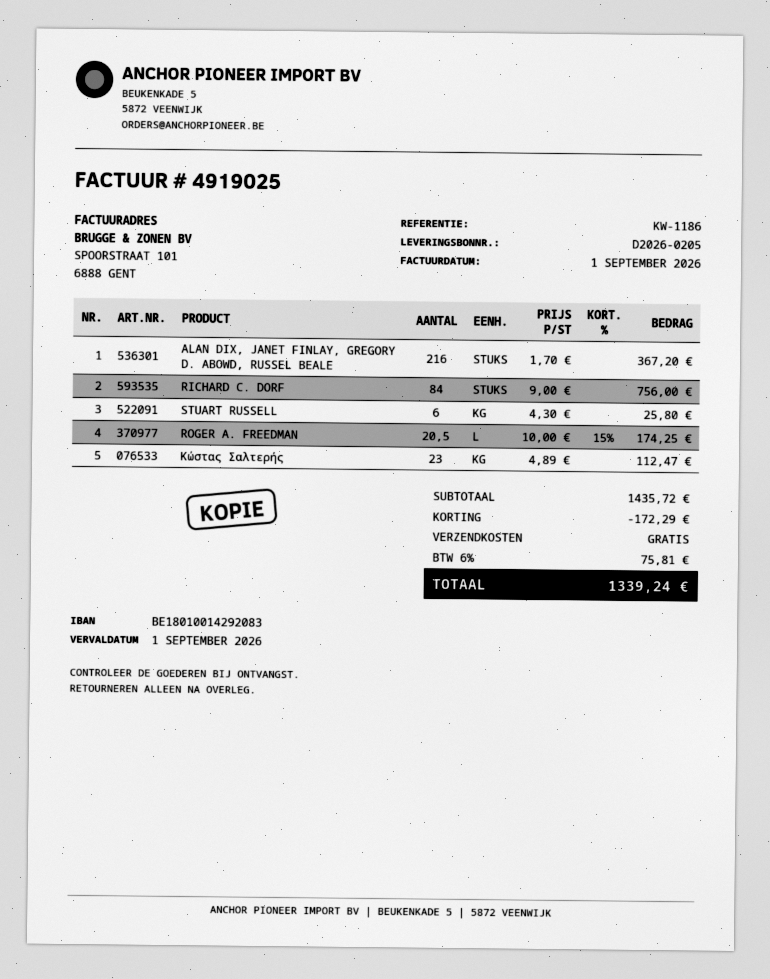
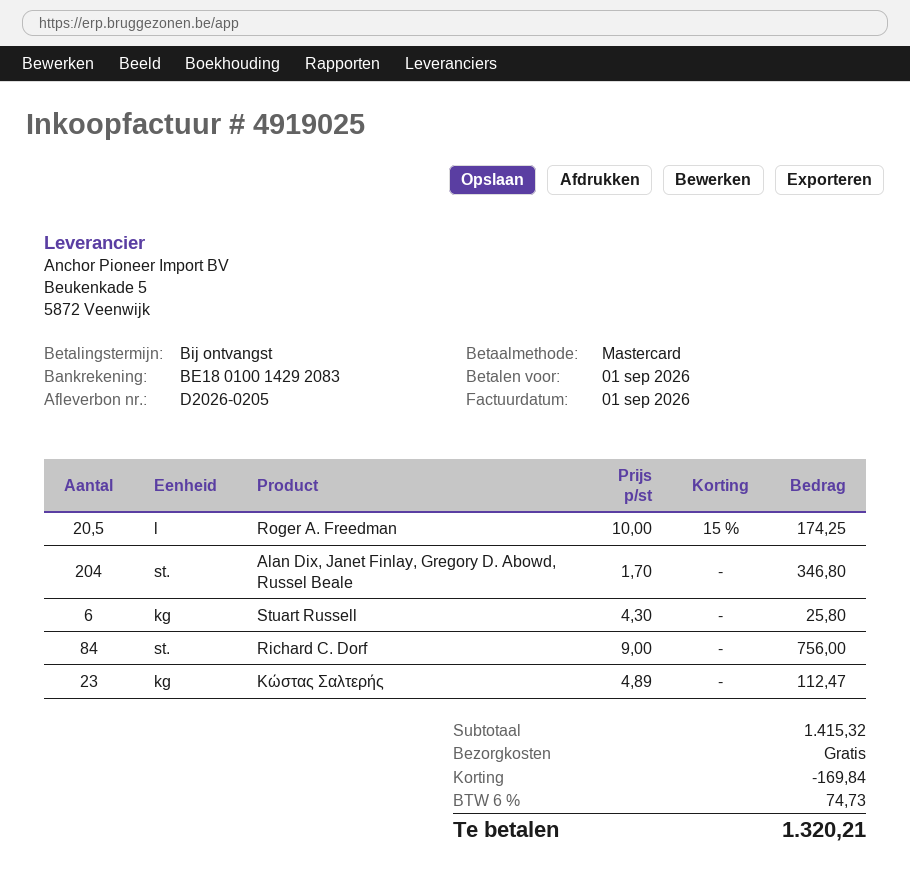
ALAN DIX, JANET FINLAY, GREGORY D. ABOWD, RUSSEL BEALE: 216 x 1.70 = 367.20 -> 204 x 1.70 = 346.80
subtotal: 1435.72 -> 1415.32
discount: 172.29 -> 169.84
tax: 6% = 75.81 -> 6% = 74.73
total: 1339.24 -> 1320.21

